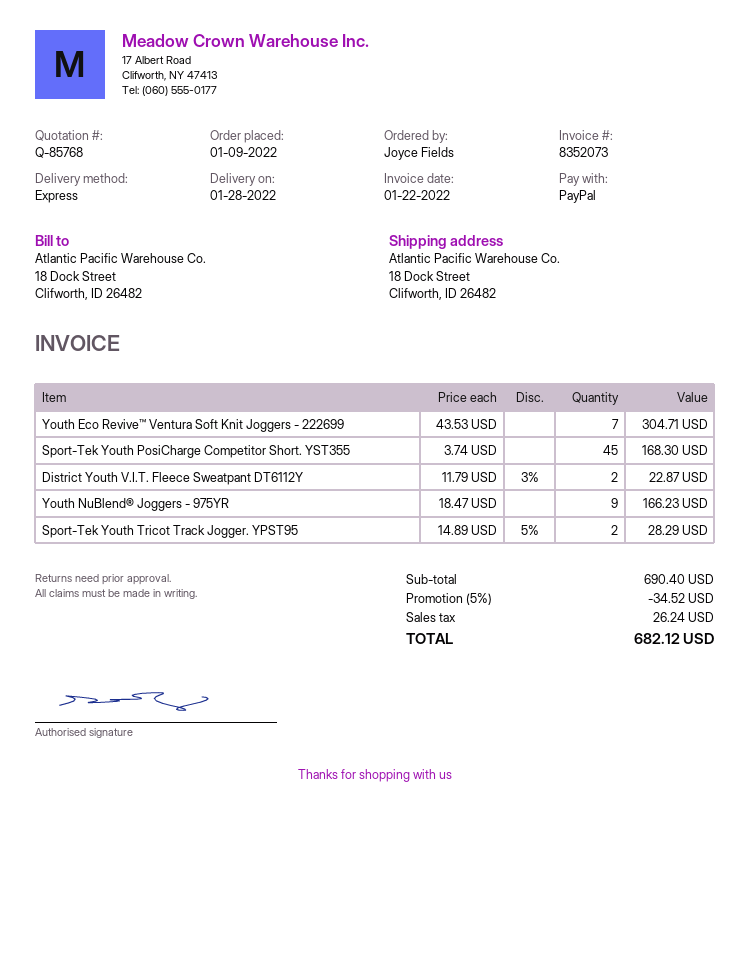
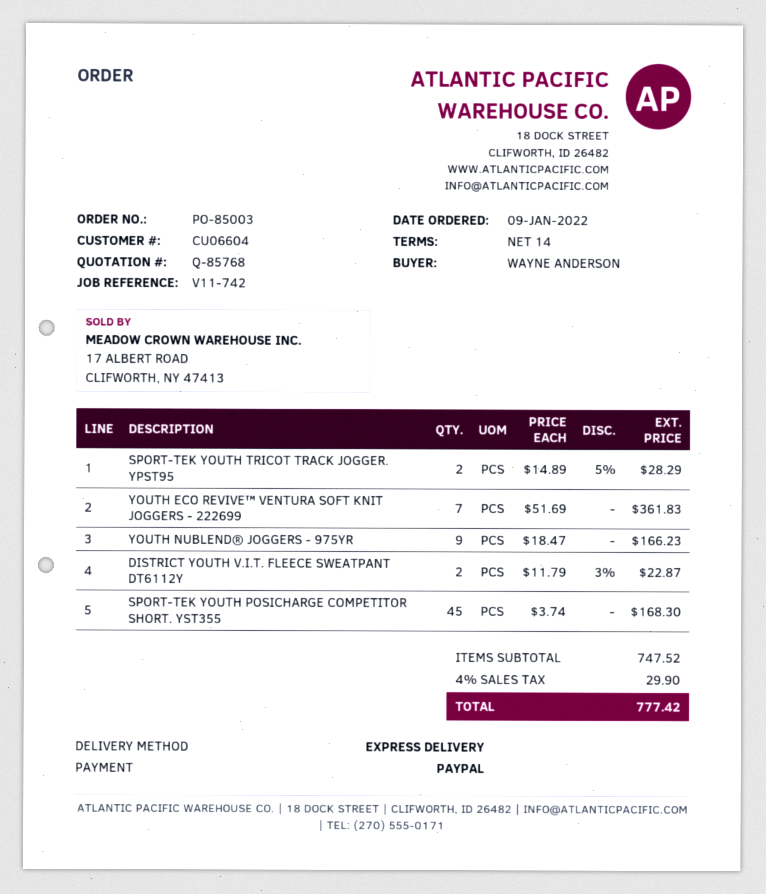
ordered by: Joyce Fields -> WAYNE ANDERSON
Youth Eco Revive™ Ventura Soft Knit Joggers - 222699: 7 x 43.53 = 304.71 -> 7 x 51.69 = 361.83
subtotal: 690.40 -> 747.52
discount: 5% = 34.52 -> none
tax: 26.24 -> 29.90
total: 682.12 -> 777.42

